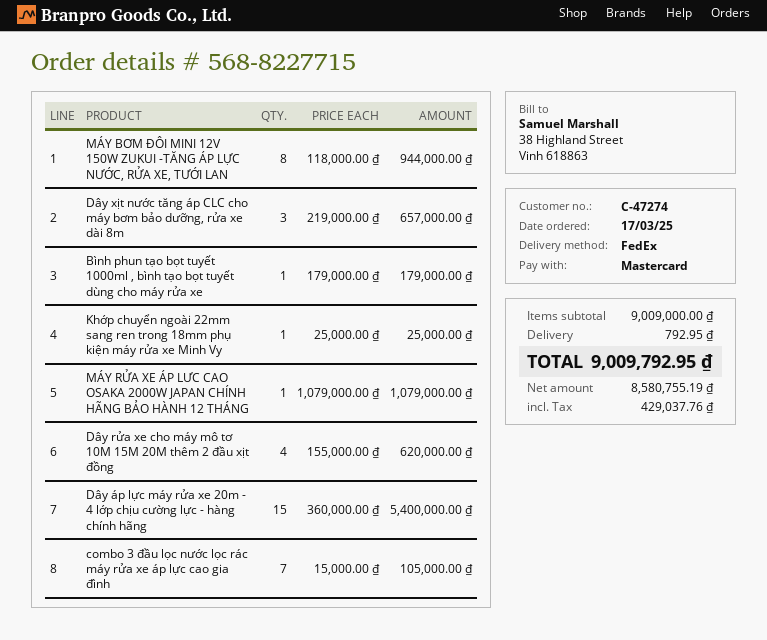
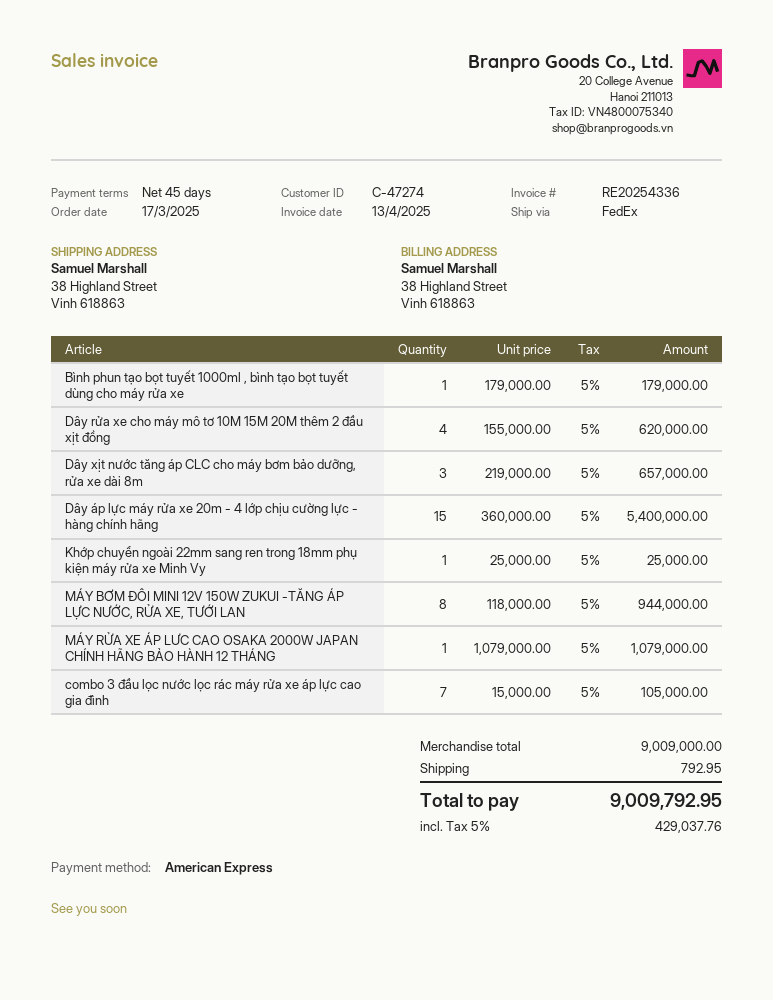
payment method: Mastercard -> American Express

